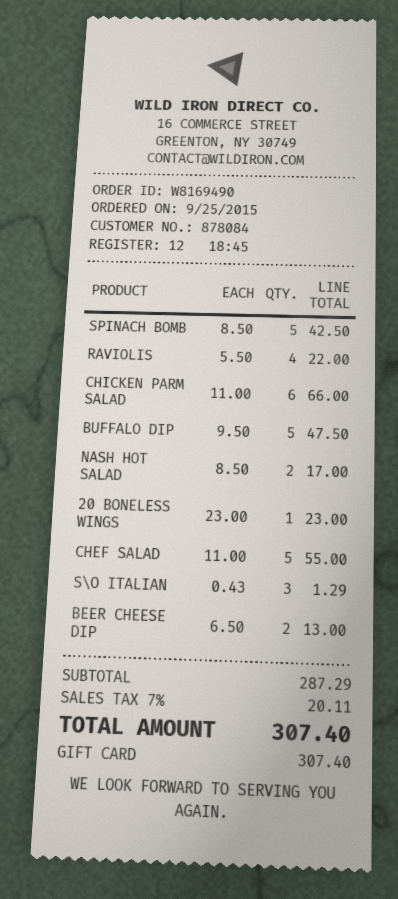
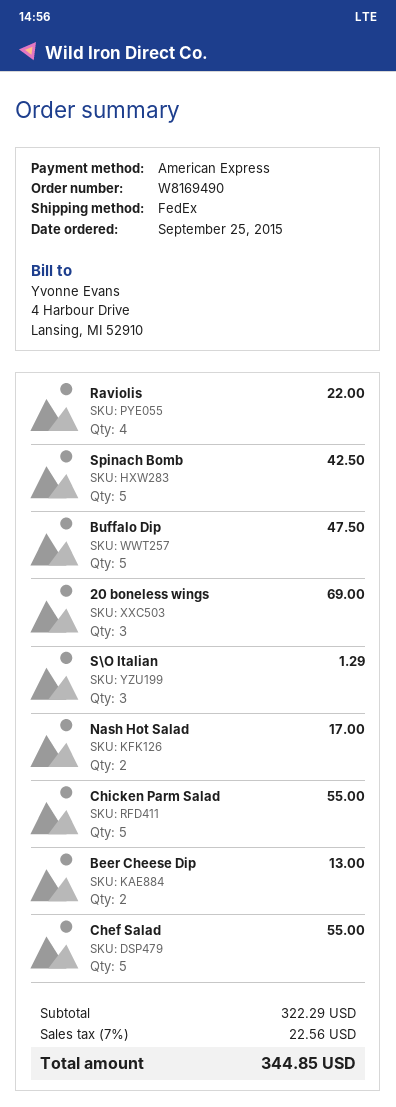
payment method: gift card -> American Express
CHICKEN PARM SALAD: 6 for 66.00 -> 5 for 55.00
20 BONELESS WINGS: 1 for 23.00 -> 3 for 69.00
subtotal: 287.29 -> 322.29
tax: 7% = 20.11 -> 7% = 22.56
total: 307.40 -> 344.85

